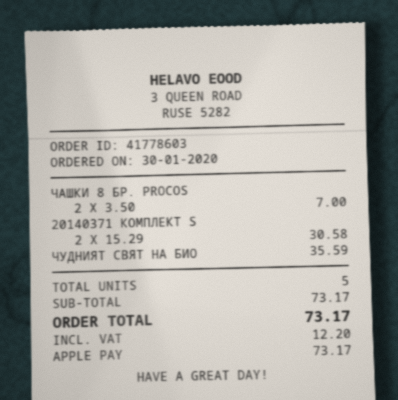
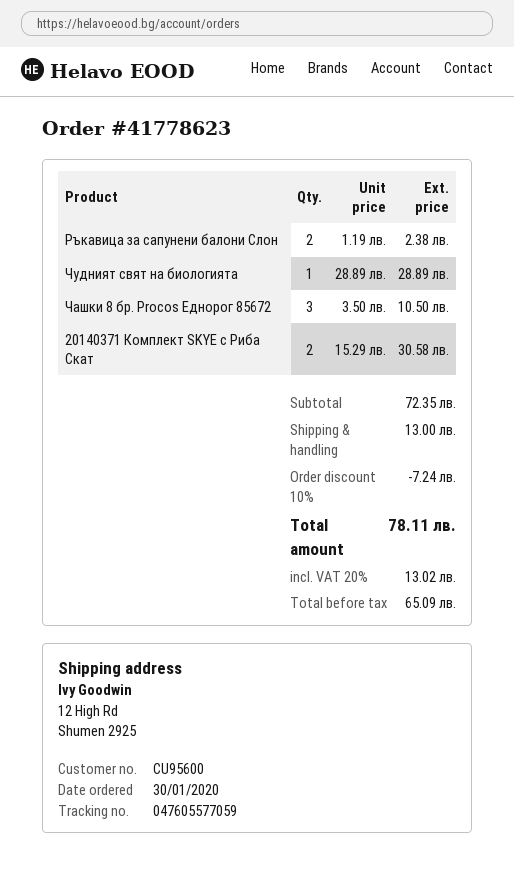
order number: 41778603 -> 41778623
ЧАШКИ 8 БР. PROCOS: 2 x 3.50 = 7.00 -> 3 x 3.50 = 10.50
ЧУДНИЯТ СВЯТ НА БИО: 1 x 35.59 = 35.59 -> 1 x 28.89 = 28.89
Ръкавица за сапунени балони Слон: none -> 2 x 1.19 = 2.38
subtotal: 73.17 -> 72.35
discount: none -> 10% = 7.24
shipping: none -> 13.00
tax: 12.20 -> 13.02
total: 73.17 -> 78.11

